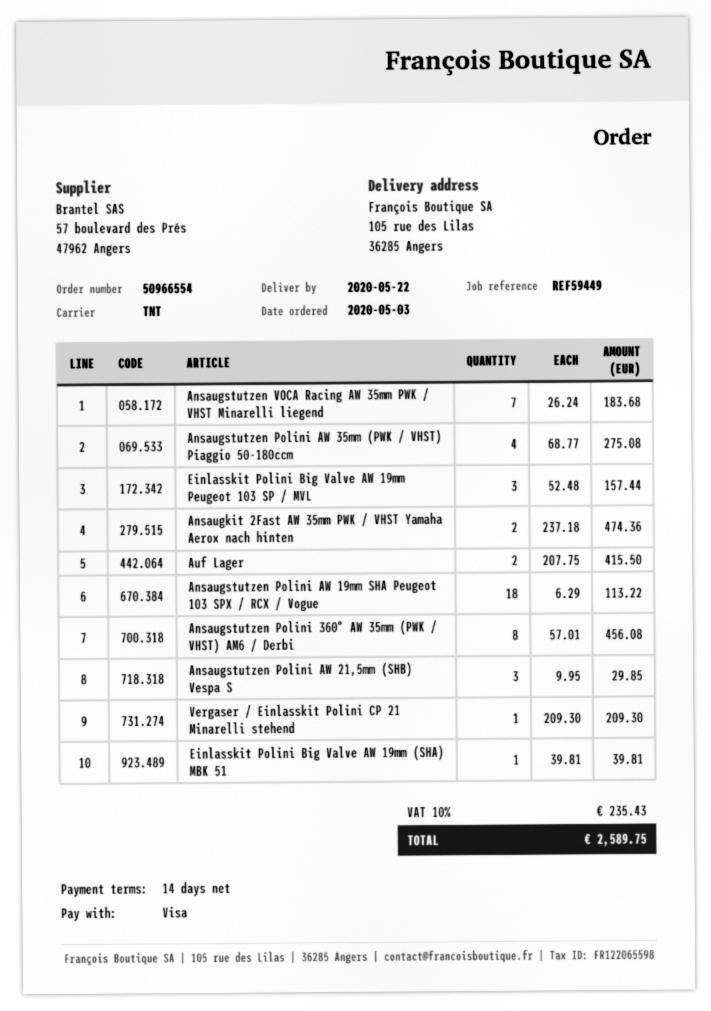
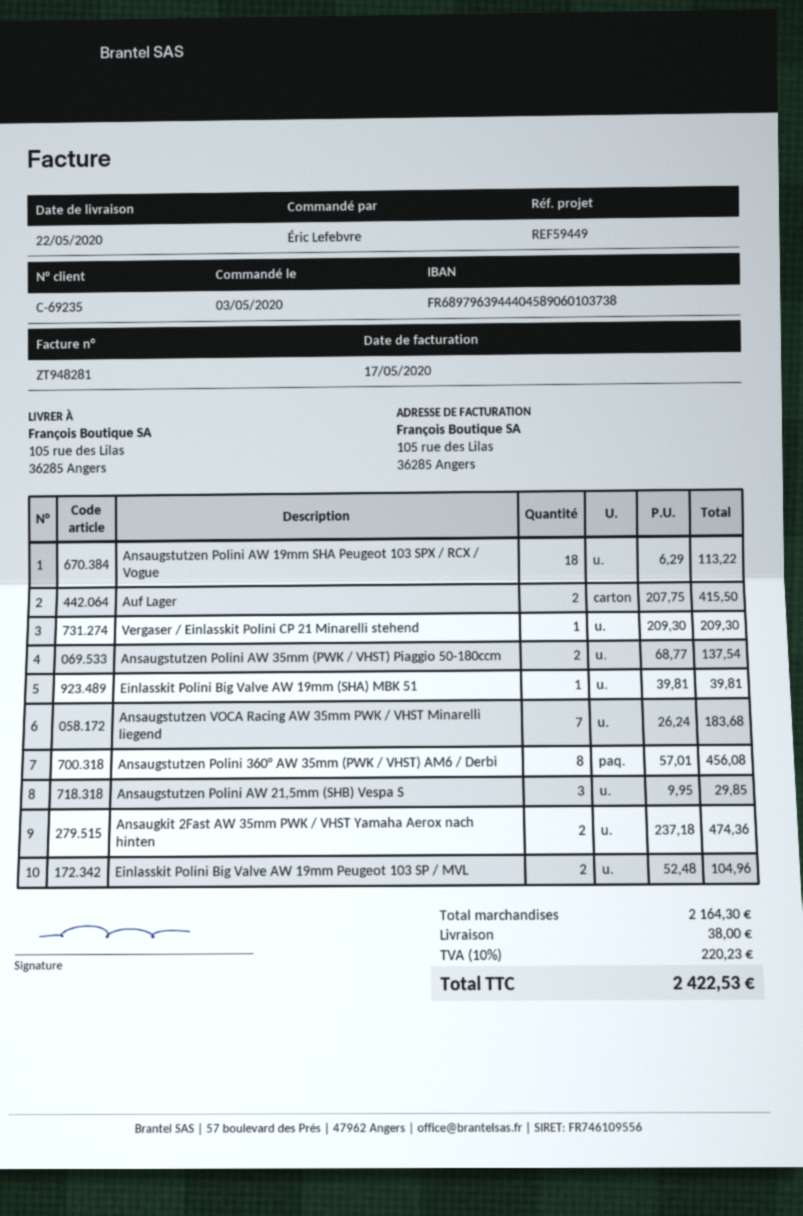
Ansaugstutzen Polini AW 35mm (PWK / VHST) Piaggio 50-180ccm: 4 x 68.77 = 275.08 -> 2 x 68.77 = 137.54
Einlasskit Polini Big Valve AW 19mm Peugeot 103 SP / MVL: 3 x 52.48 = 157.44 -> 2 x 52.48 = 104.96
shipping: none -> 38.00
tax: 10% = 235.43 -> 10% = 220.23
total: 2589.75 -> 2422.53

